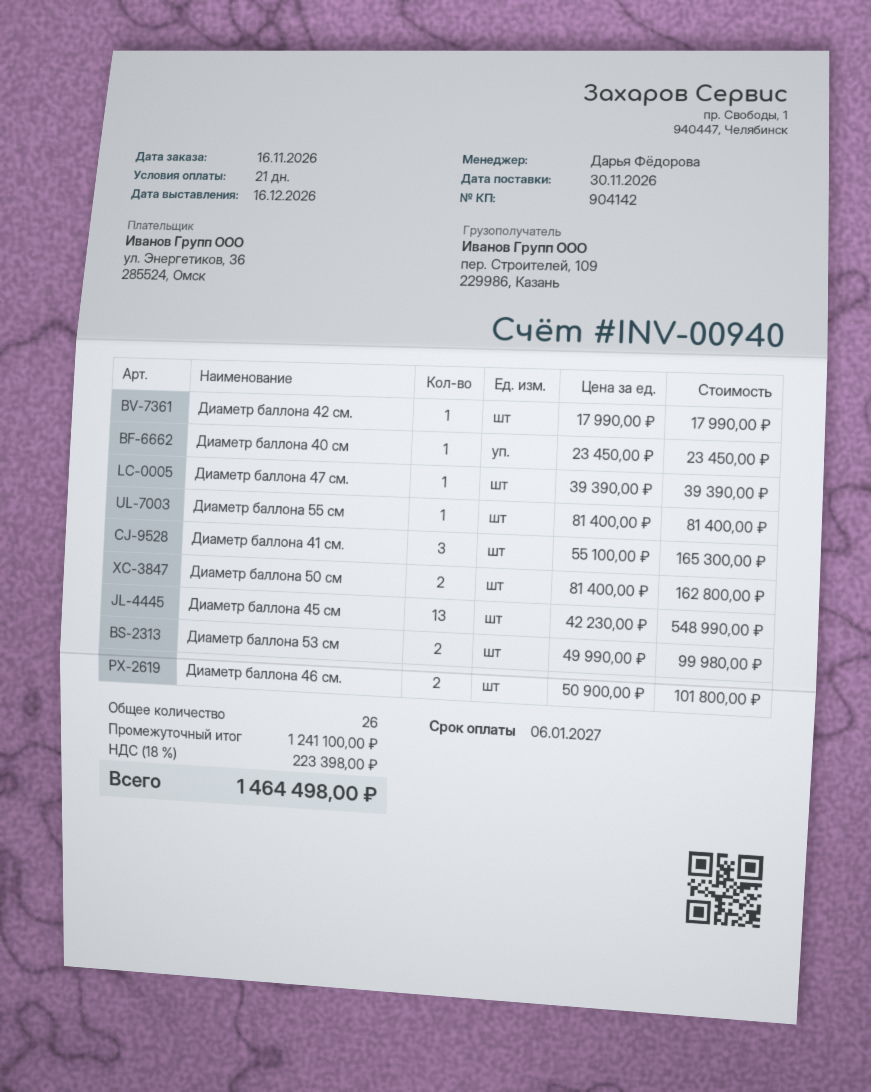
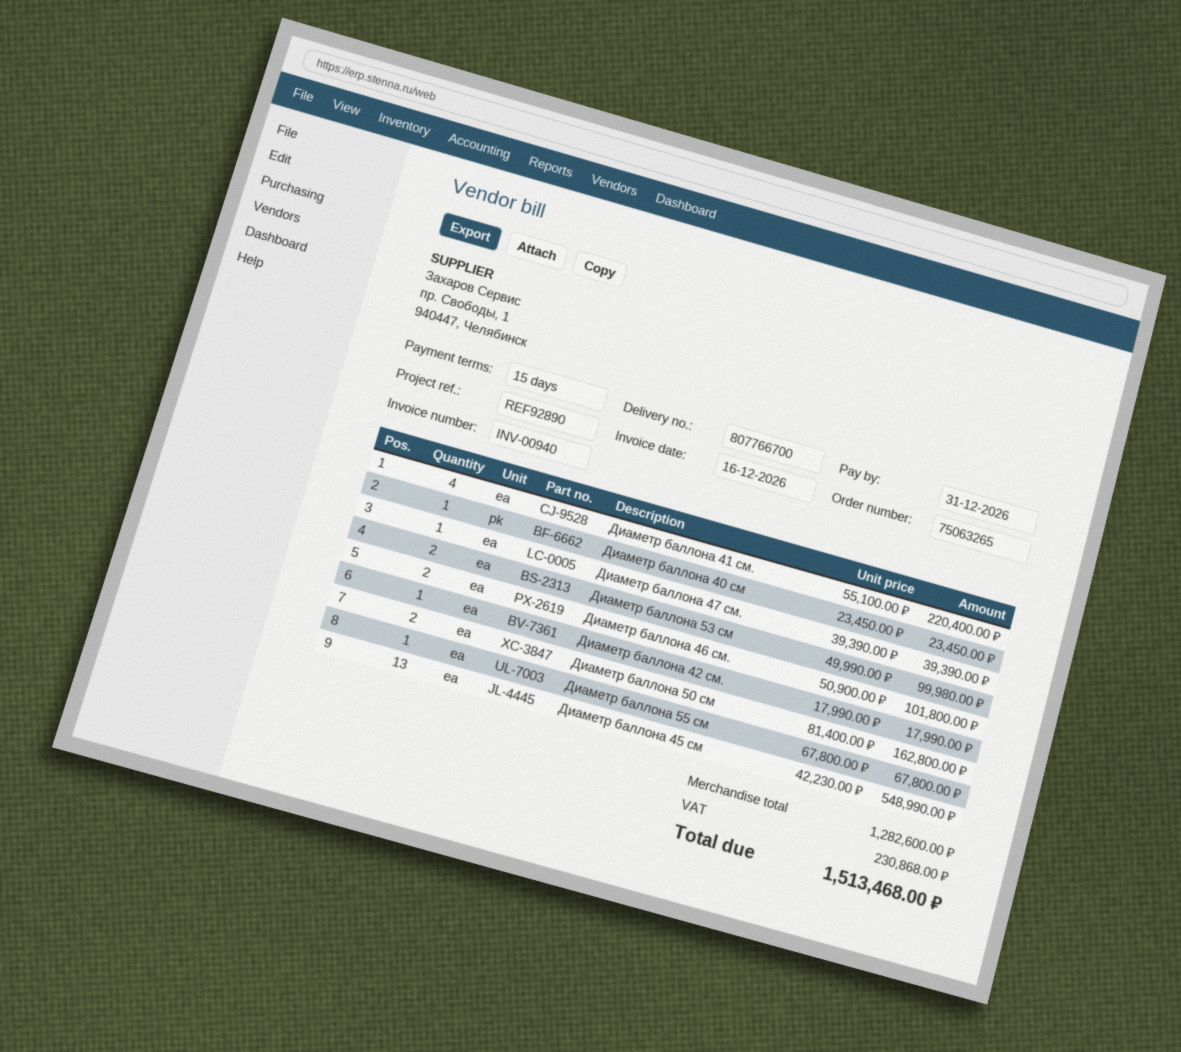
payment terms: 21 days -> 15 days
due date: 2027-01-06 -> 2026-12-31
Диаметр баллона 55 см: 1 x 81400.00 = 81400.00 -> 1 x 67800.00 = 67800.00
Диаметр баллона 41 см.: 3 x 55100.00 = 165300.00 -> 4 x 55100.00 = 220400.00
subtotal: 1241100.00 -> 1282600.00
tax: 223398.00 -> 230868.00
total: 1464498.00 -> 1513468.00

